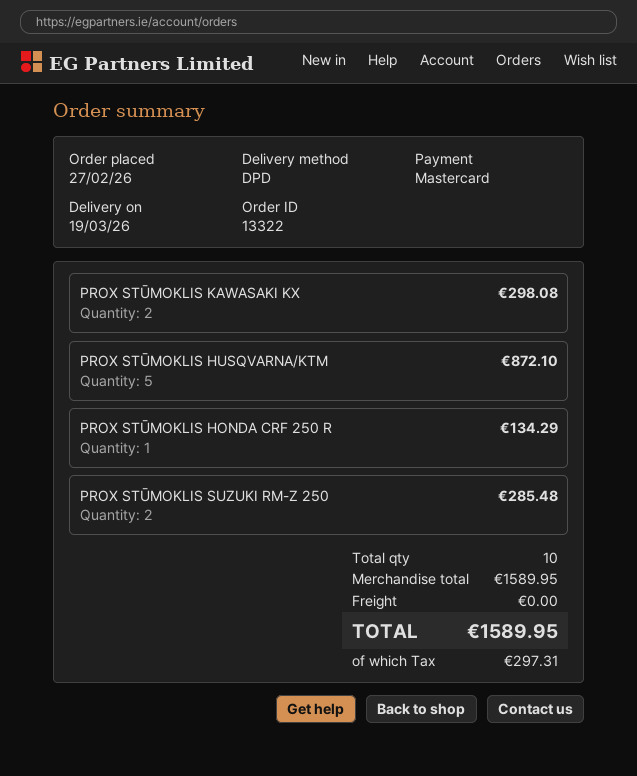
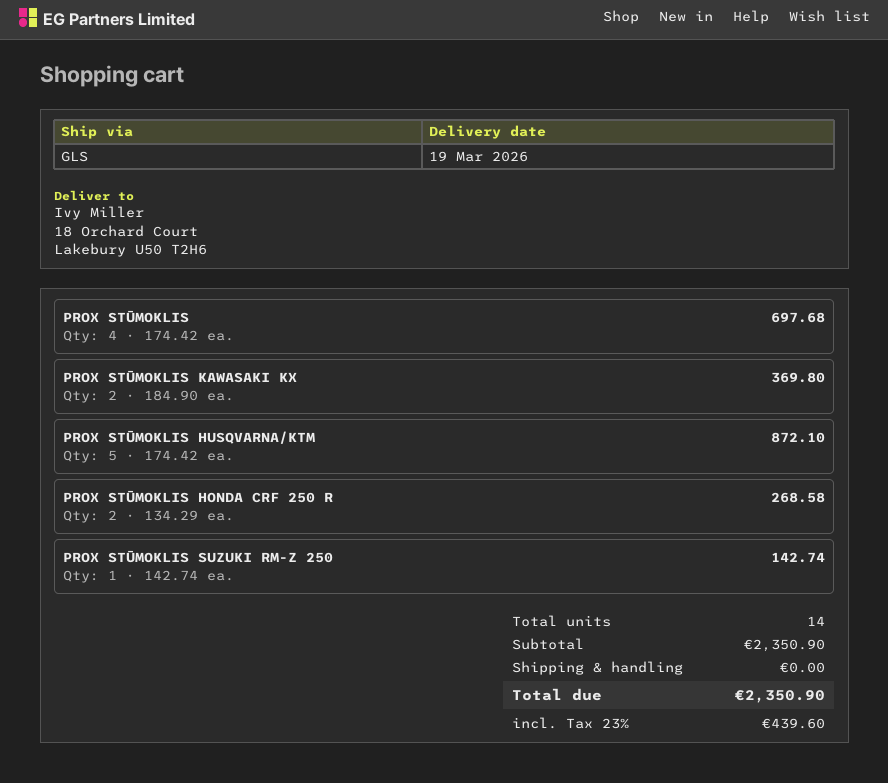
shipping method: DPD -> GLS
PROX STŪMOKLIS KAWASAKI KX: 2 for 298.08 -> 2 for 369.80
PROX STŪMOKLIS HONDA CRF 250 R: 1 for 134.29 -> 2 for 268.58
PROX STŪMOKLIS SUZUKI RM-Z 250: 2 for 285.48 -> 1 for 142.74
PROX STŪMOKLIS: none -> 4 for 697.68
total quantity: 10 -> 14
subtotal: 1589.95 -> 2350.90
tax: 297.31 -> 439.60
total: 1589.95 -> 2350.90

